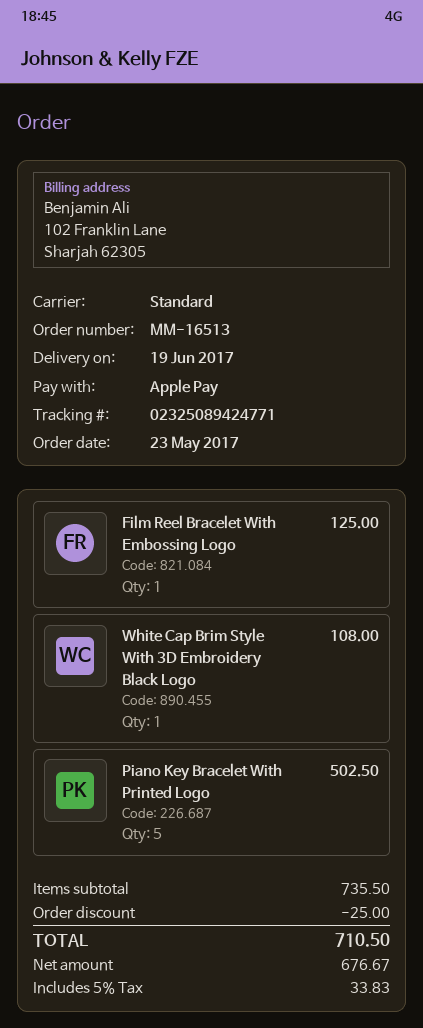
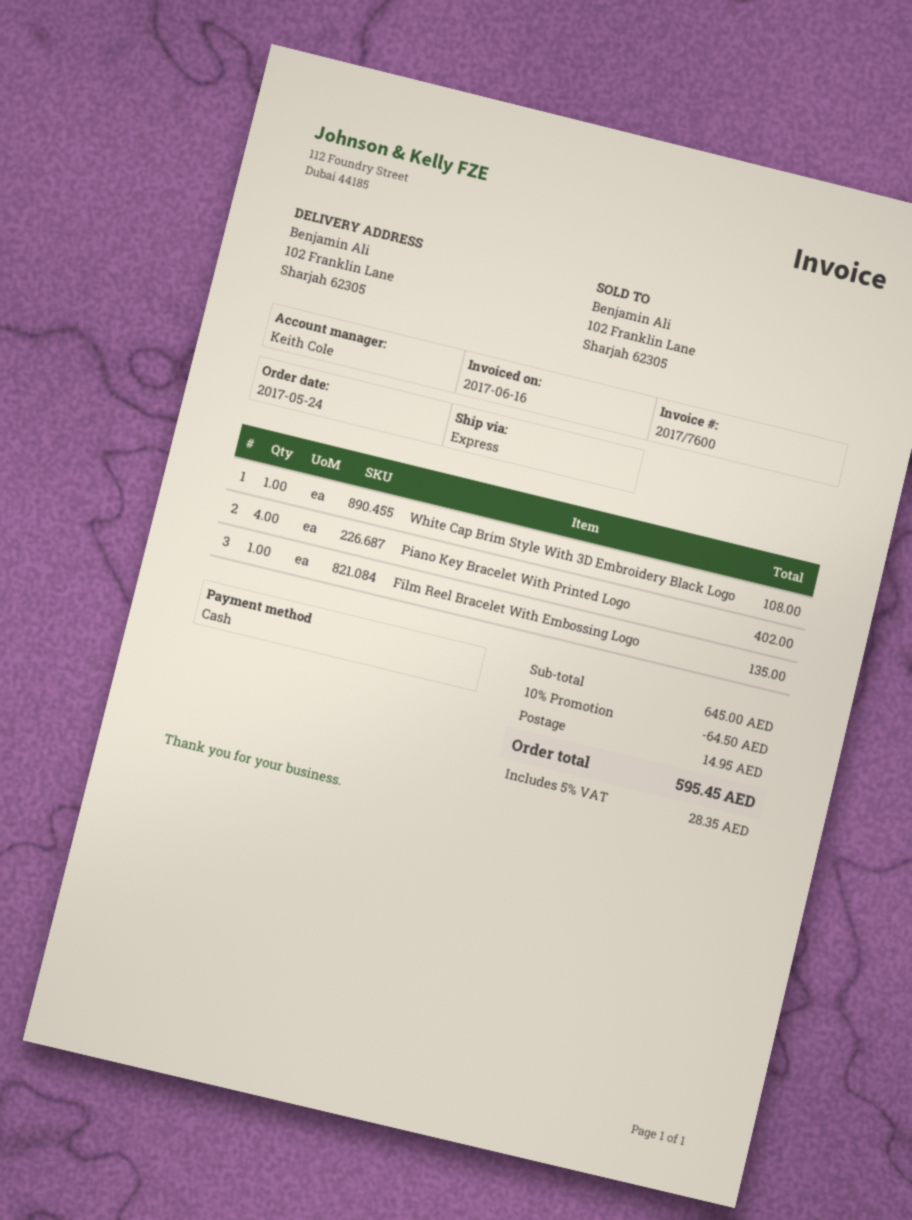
order date: 2017-05-23 -> 2017-05-24
payment method: Apple Pay -> cash
shipping method: standard -> express
Film Reel Bracelet With Embossing Logo: 1 for 125.00 -> 1 for 135.00
Piano Key Bracelet With Printed Logo: 5 for 502.50 -> 4 for 402.00
subtotal: 735.50 -> 645.00
discount: 25.00 -> 64.50
shipping: none -> 14.95
tax: 5% = 33.83 -> 5% = 28.35
total: 710.50 -> 595.45

